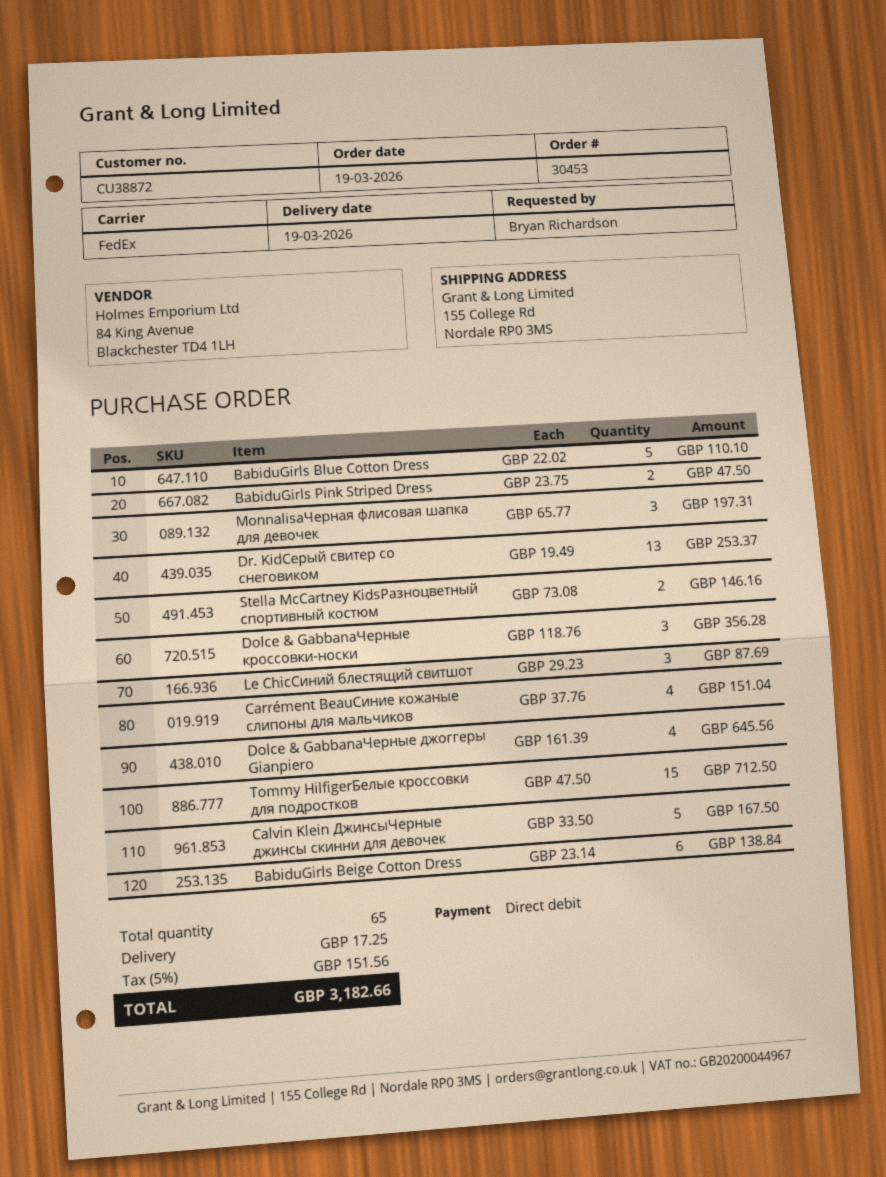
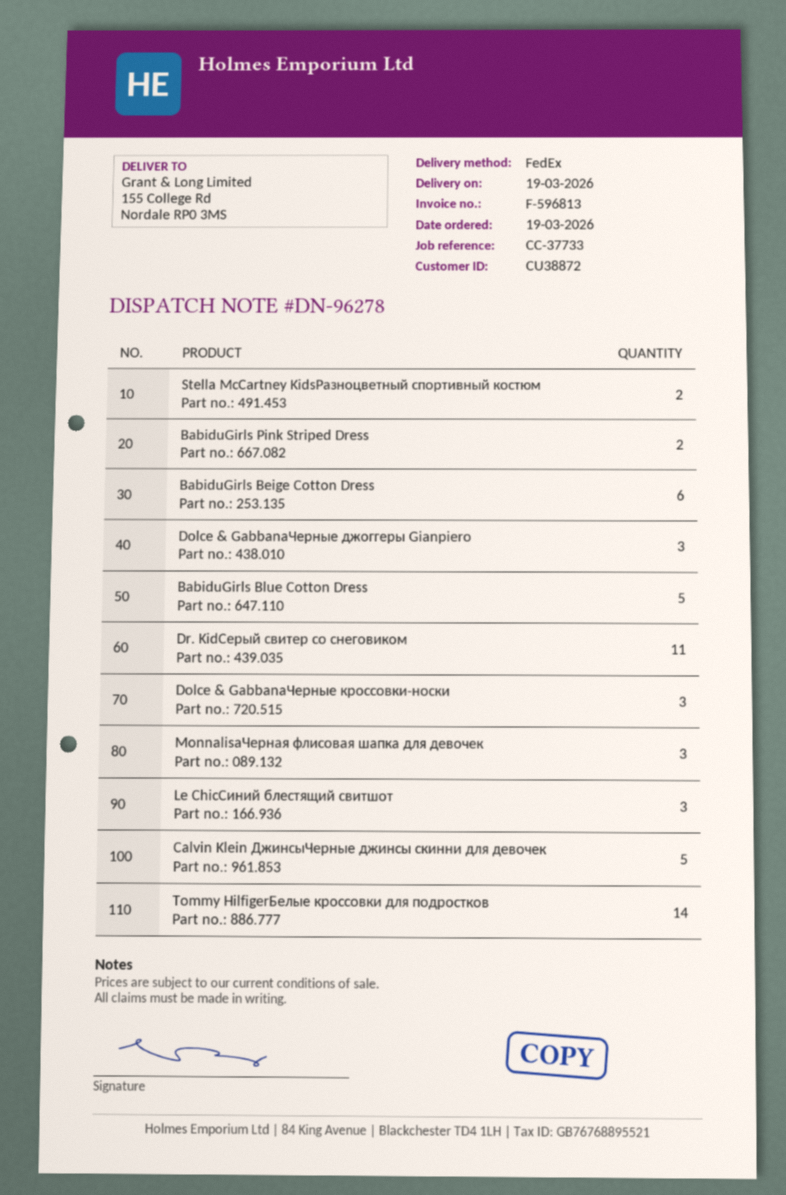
Dr. KidСерый свитер со снеговиком: 13 -> 11
Carrément BeauСиние кожаные слипоны для мальчиков: 4 -> none
Dolce & GabbanaЧерные джоггеры Gianpiero: 4 -> 3
Tommy HilfigerБелые кроссовки для подростков: 15 -> 14

